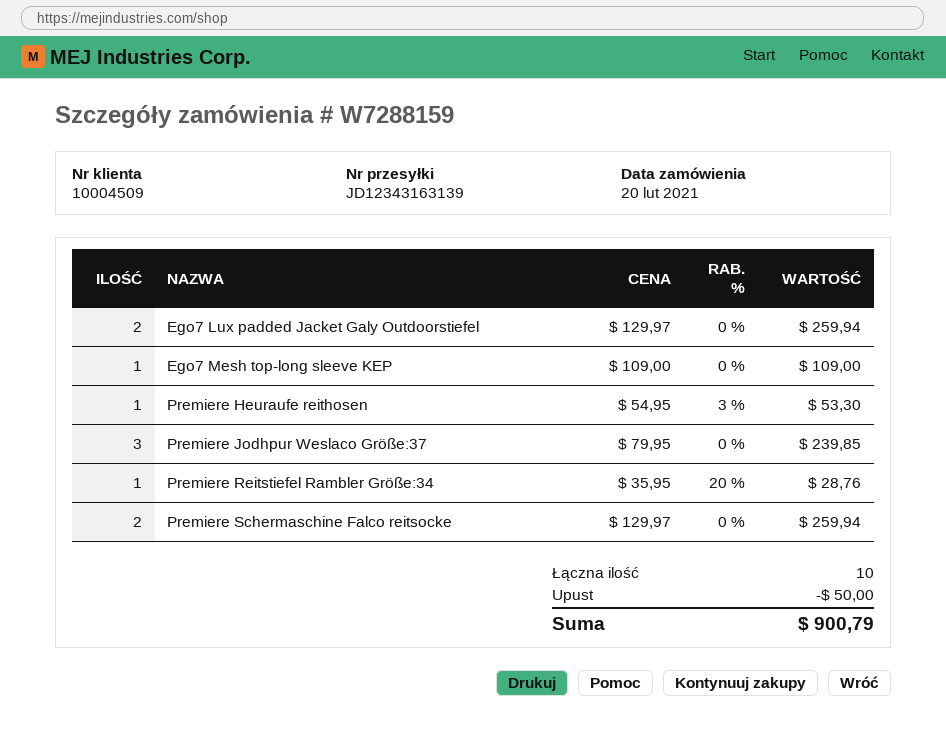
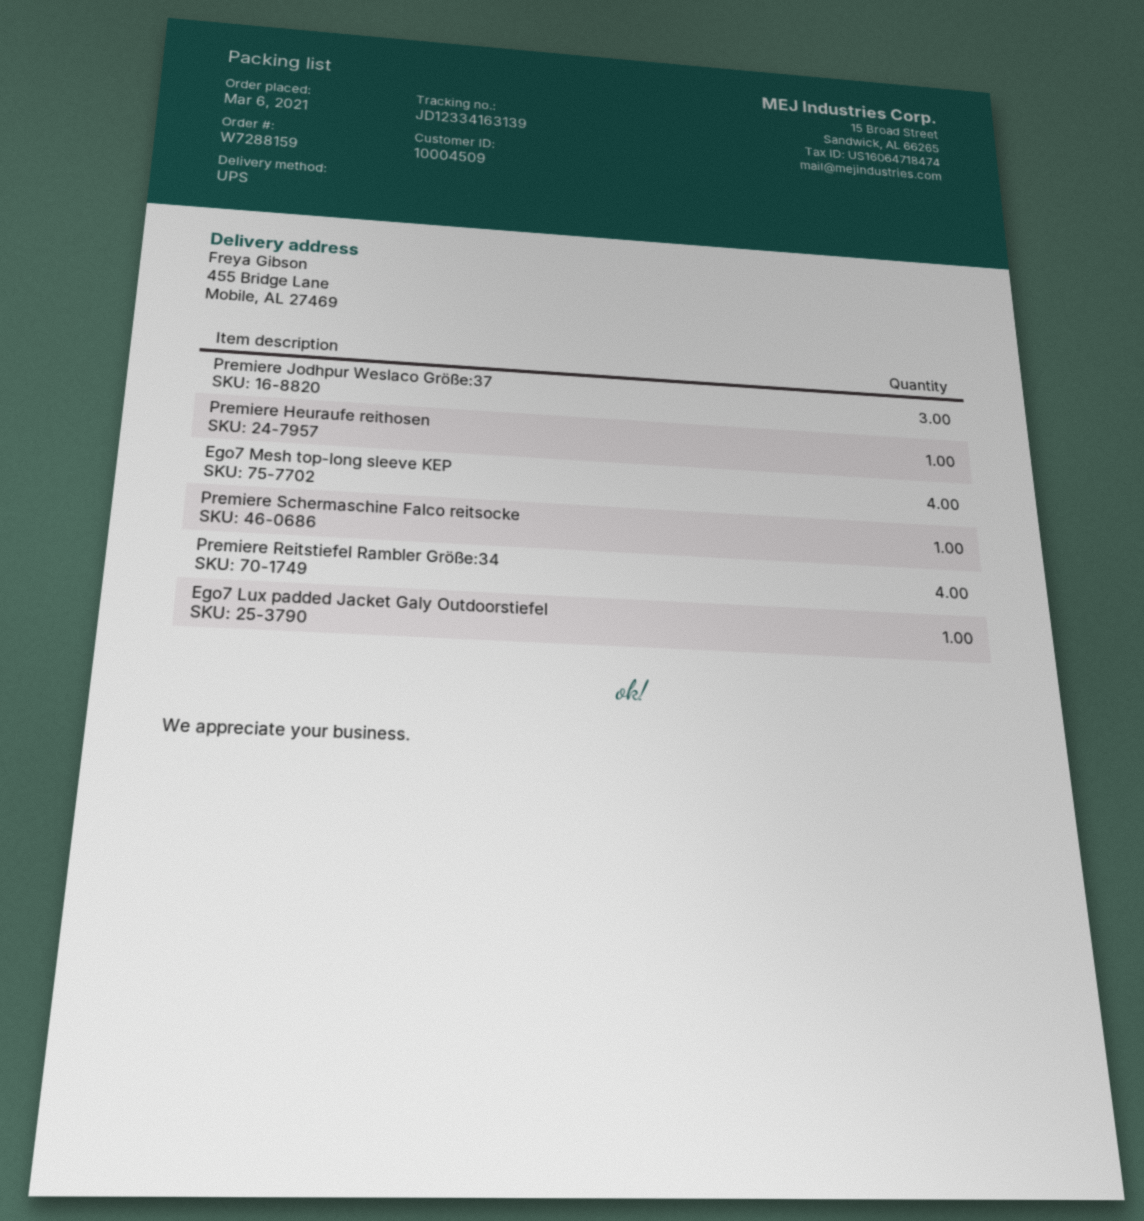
order date: 2021-02-20 -> 2021-03-06
tracking number: JD12343163139 -> JD12334163139
Ego7 Lux padded Jacket Galy Outdoorstiefel: 2 -> 1
Ego7 Mesh top-long sleeve KEP: 1 -> 4
Premiere Reitstiefel Rambler Größe:34: 1 -> 4
Premiere Schermaschine Falco reitsocke: 2 -> 1

